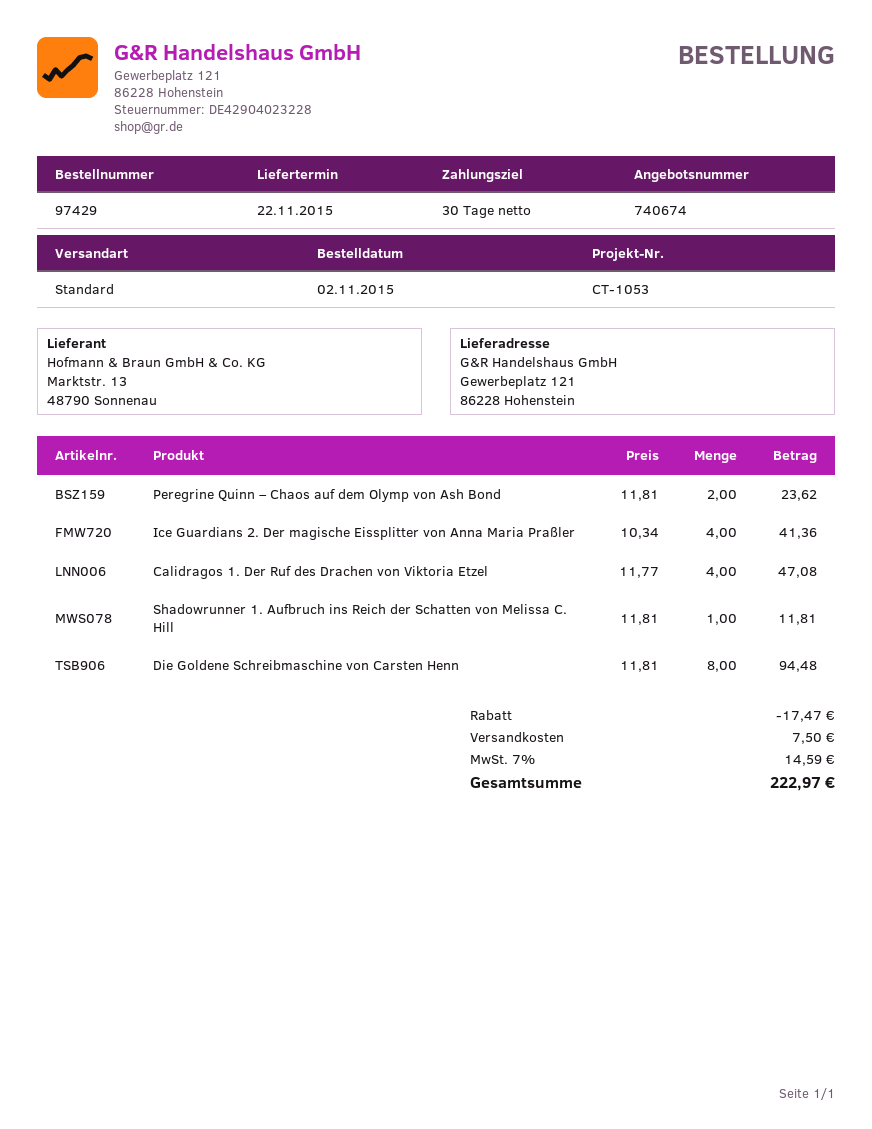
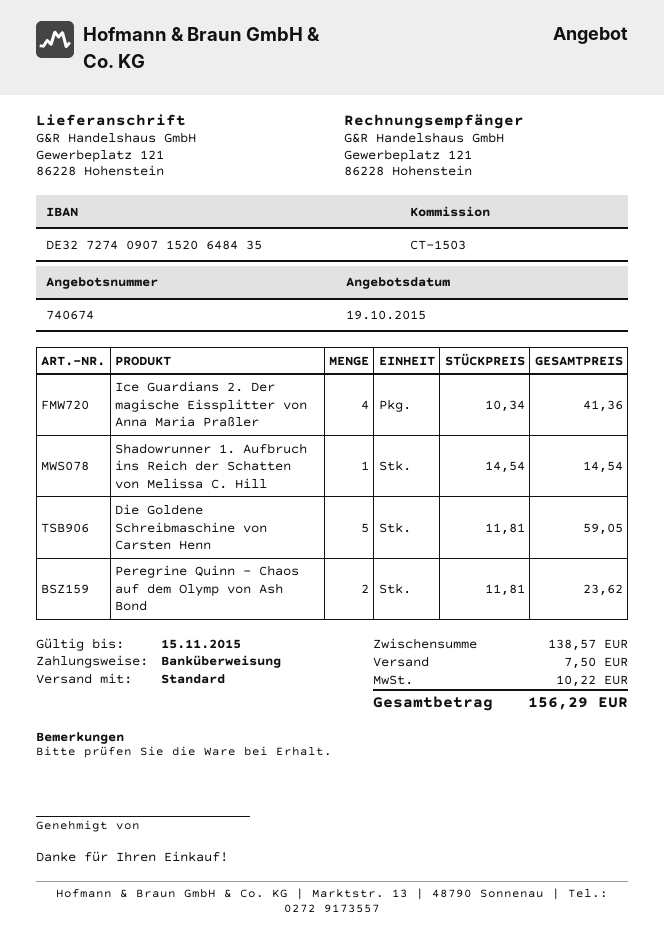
reference: CT-1053 -> CT-1503
Calidragos 1. Der Ruf des Drachen von Viktoria Etzel: 4 x 11.77 = 47.08 -> none
Shadowrunner 1. Aufbruch ins Reich der Schatten von Melissa C. Hill: 1 x 11.81 = 11.81 -> 1 x 14.54 = 14.54
Die Goldene Schreibmaschine von Carsten Henn: 8 x 11.81 = 94.48 -> 5 x 11.81 = 59.05
discount: 17.47 -> none
tax: 14.59 -> 10.22
total: 222.97 -> 156.29

